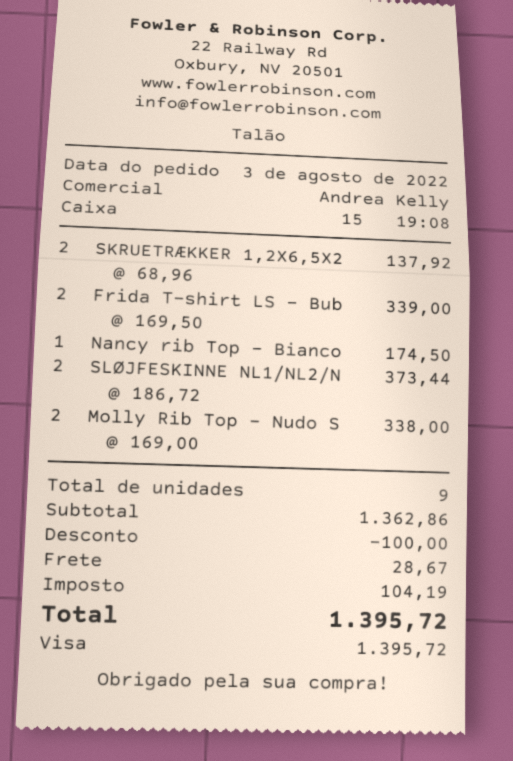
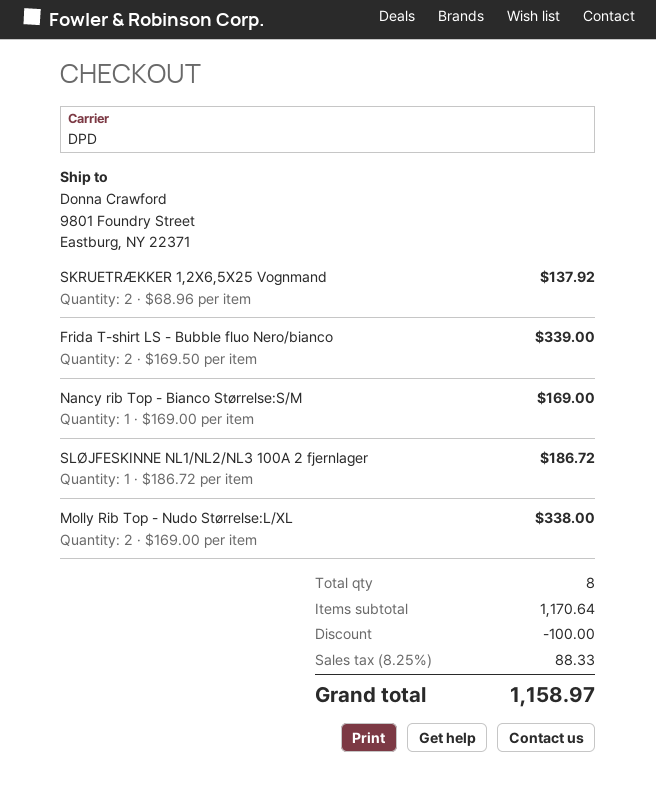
Nancy rib Top - Bianco: 1 x 174.50 = 174.50 -> 1 x 169.00 = 169.00
SLØJFESKINNE NL1/NL2/N: 2 x 186.72 = 373.44 -> 1 x 186.72 = 186.72
total quantity: 9 -> 8
subtotal: 1362.86 -> 1170.64
shipping: 28.67 -> none
tax: 104.19 -> 88.33
total: 1395.72 -> 1158.97

